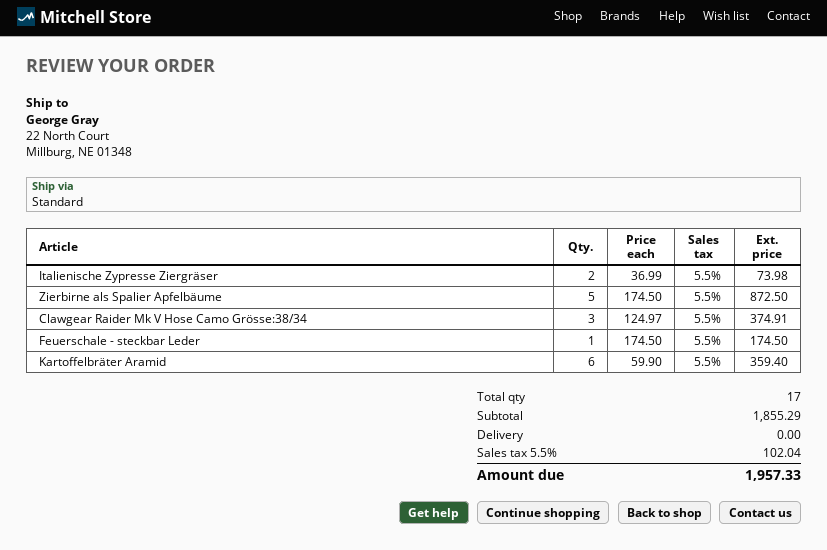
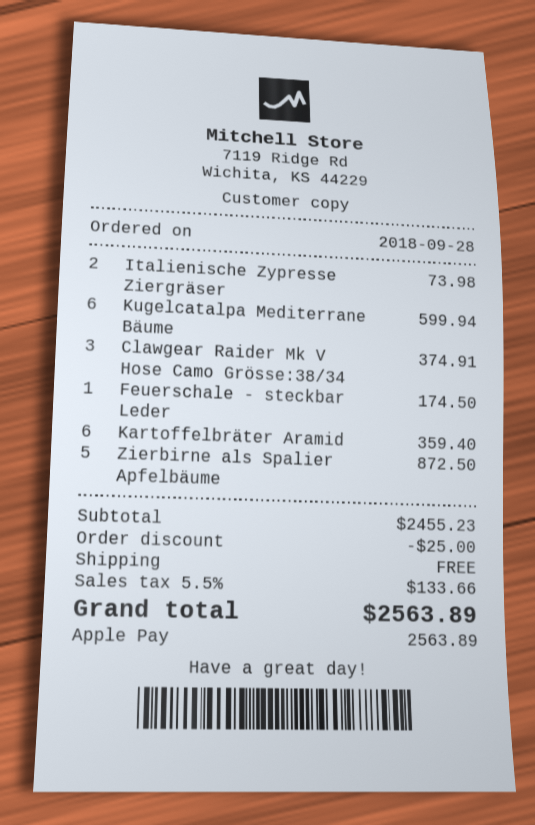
Kugelcatalpa Mediterrane Bäume: none -> 6 for 599.94
subtotal: 1855.29 -> 2455.23
discount: none -> 25.00
tax: 5.5% = 102.04 -> 5.5% = 133.66
total: 1957.33 -> 2563.89

